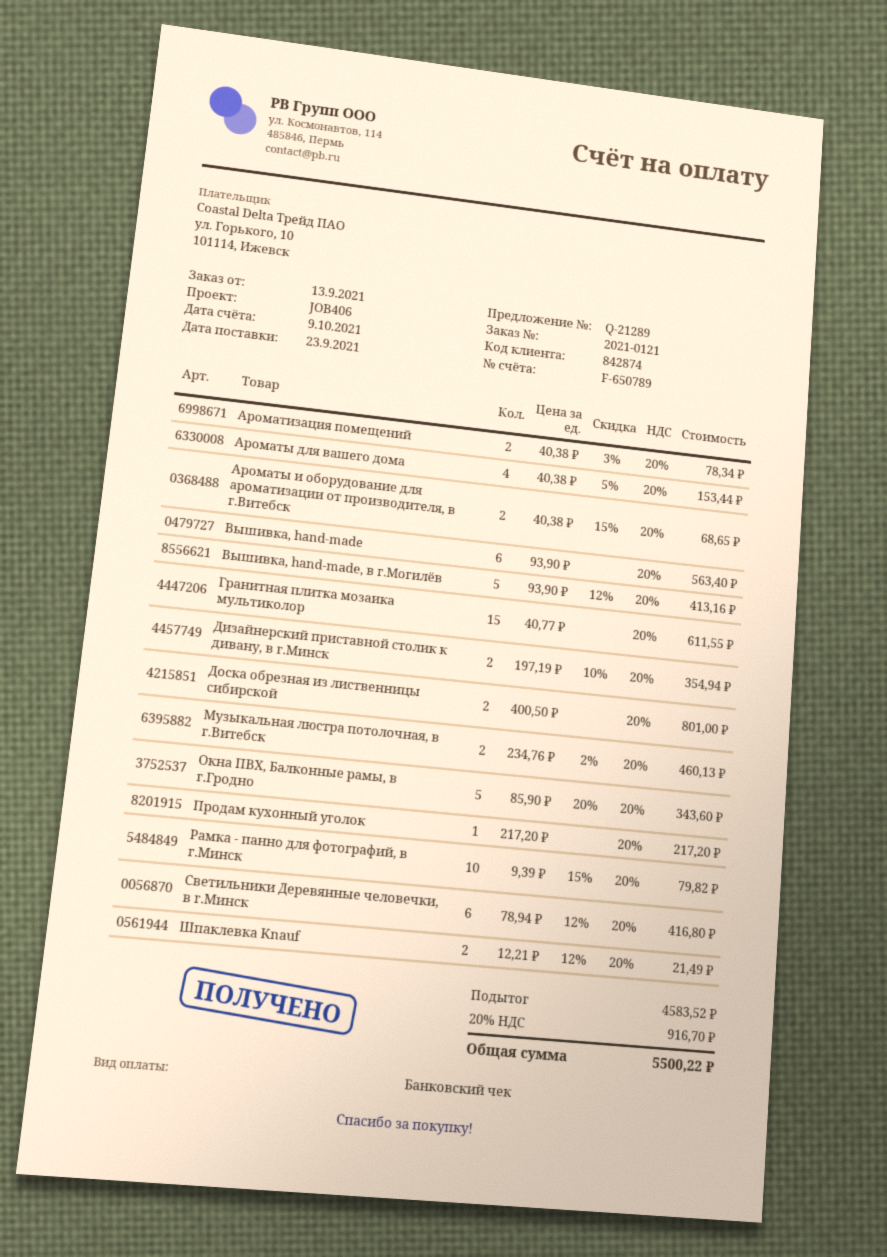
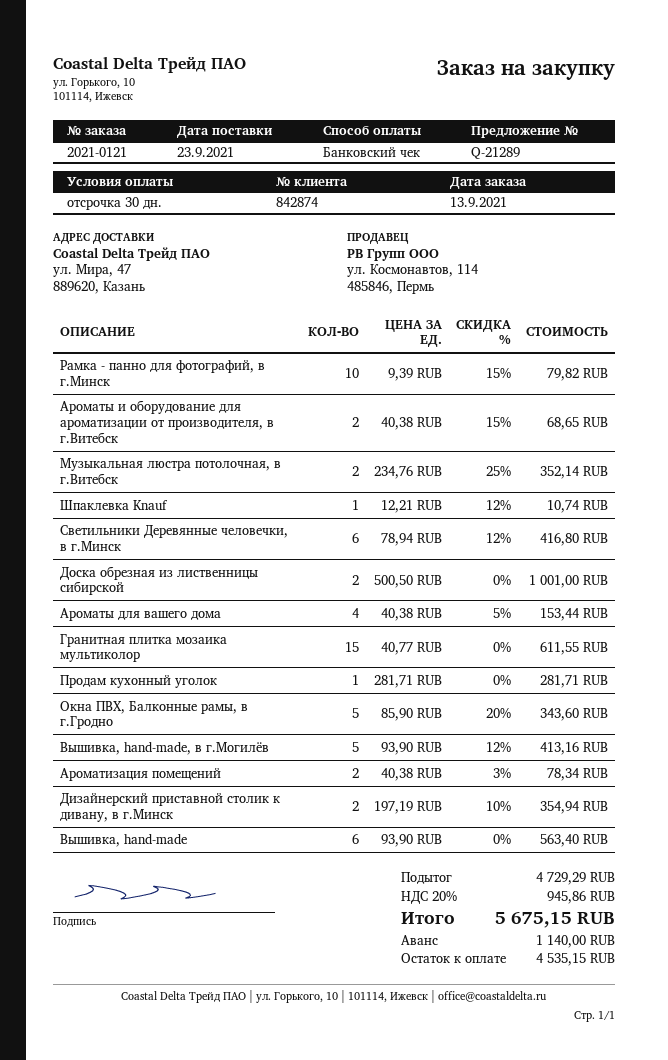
Доска обрезная из лиственницы сибирской: 2 x 400.50 = 801.00 -> 2 x 500.50 = 1001.00
Музыкальная люстра потолочная, в г.Витебск: 2 x 234.76 - 2% = 460.13 -> 2 x 234.76 - 25% = 352.14
Продам кухонный уголок: 1 x 217.20 = 217.20 -> 1 x 281.71 = 281.71
Шпаклевка Knauf: 2 x 12.21 - 12% = 21.49 -> 1 x 12.21 - 12% = 10.74
subtotal: 4583.52 -> 4729.29
tax: 20% = 916.70 -> 20% = 945.86
total: 5500.22 -> 5675.15

